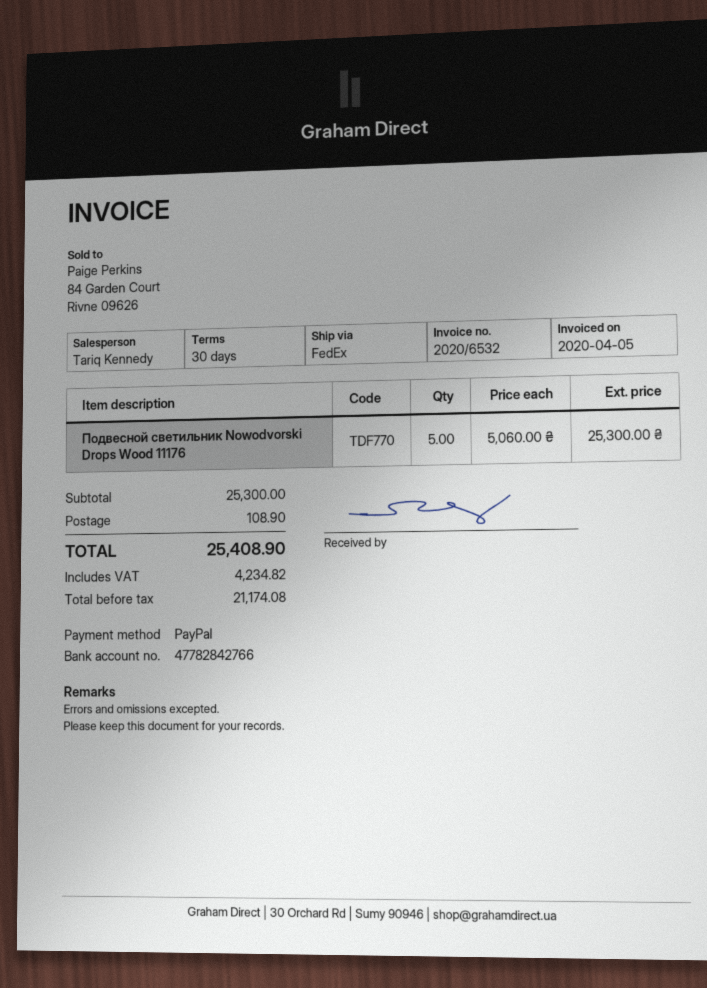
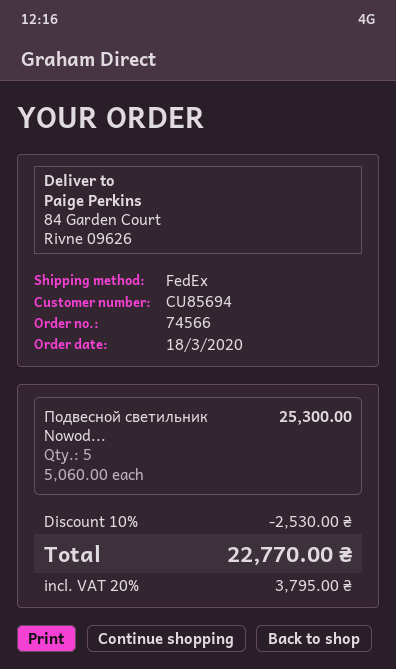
discount: none -> 10% = 2530.00
shipping: 108.90 -> none
tax: 4234.82 -> 3795.00
total: 25408.90 -> 22770.00

